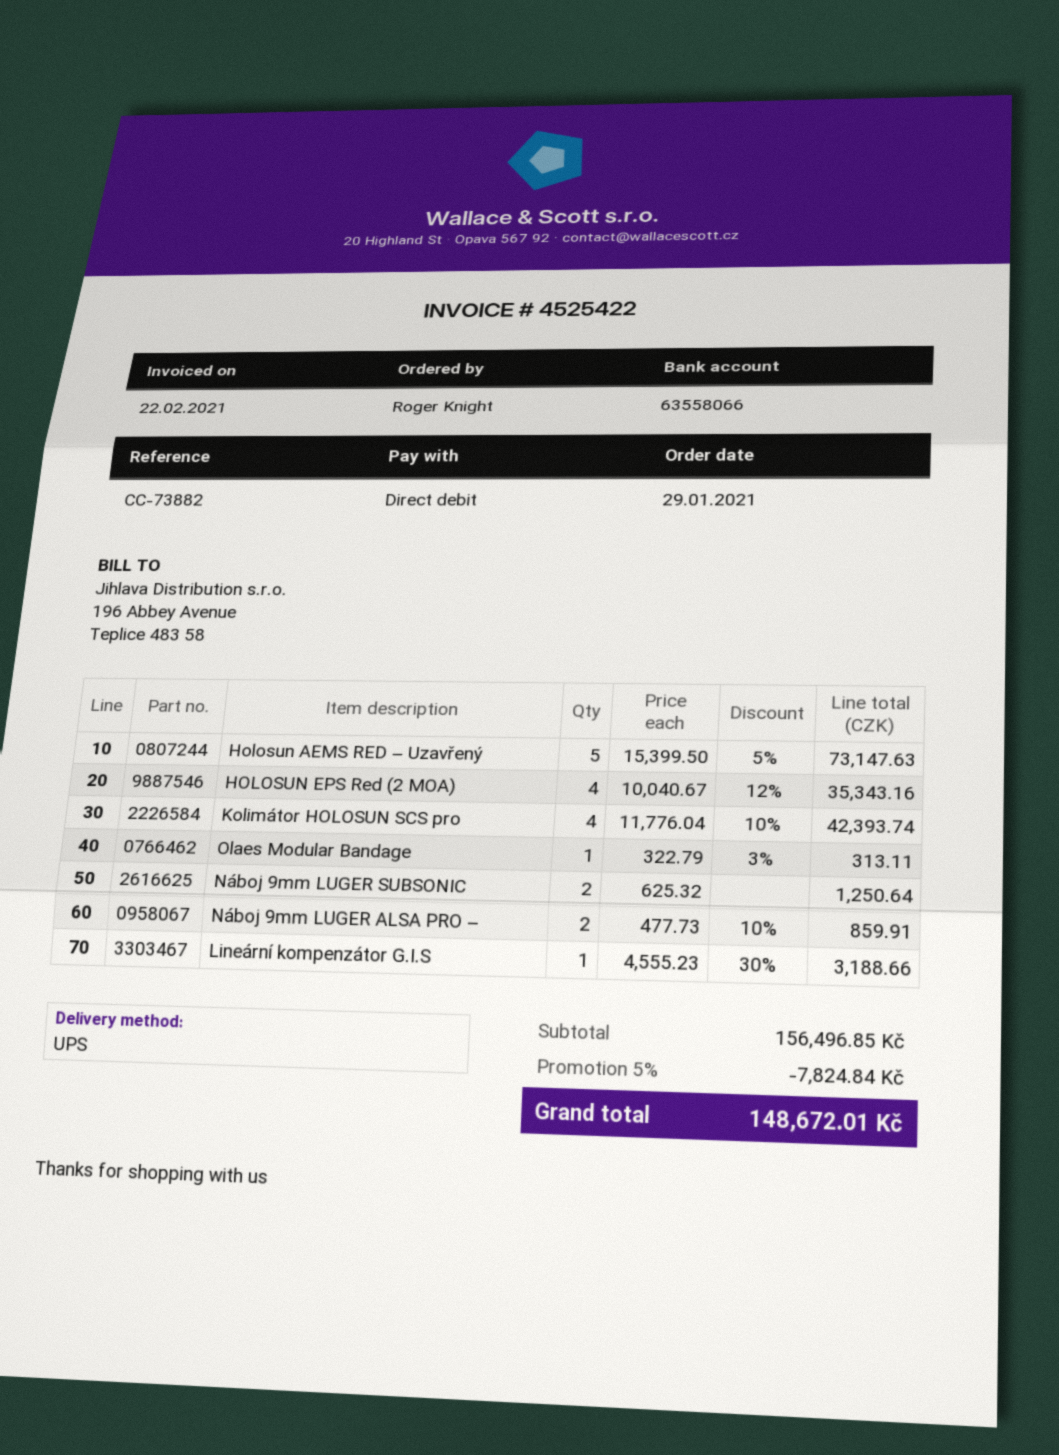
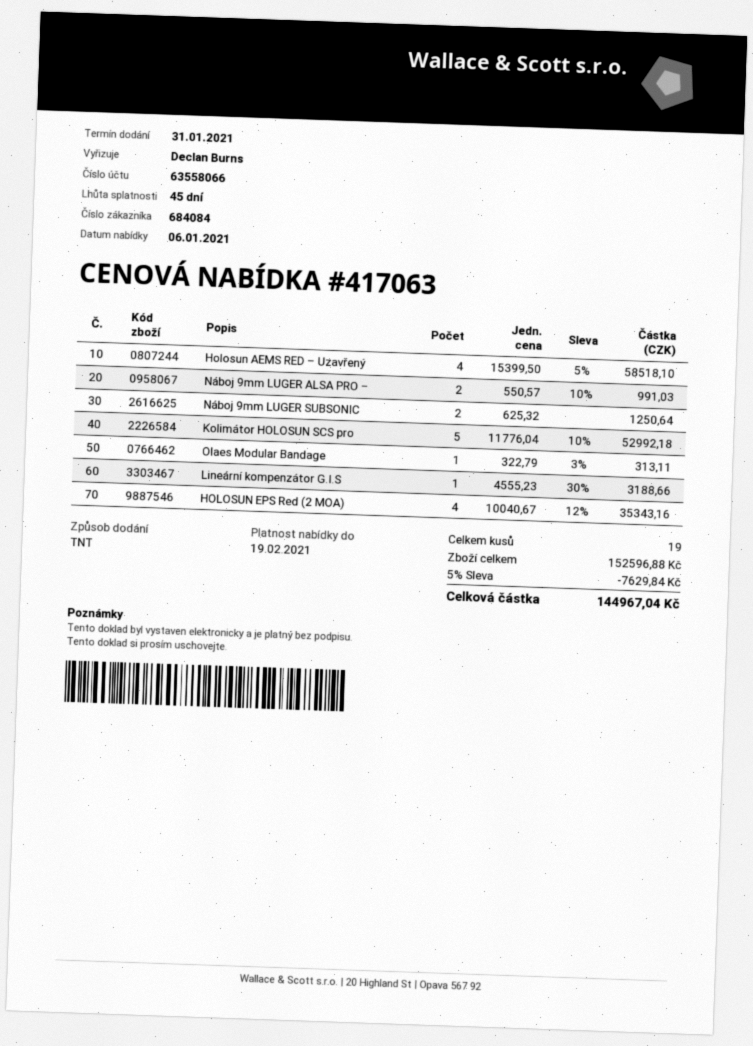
shipping method: UPS -> TNT
Holosun AEMS RED – Uzavřený: 5 x 15399.50 - 5% = 73147.63 -> 4 x 15399.50 - 5% = 58518.10
Kolimátor HOLOSUN SCS pro: 4 x 11776.04 - 10% = 42393.74 -> 5 x 11776.04 - 10% = 52992.18
Náboj 9mm LUGER ALSA PRO –: 2 x 477.73 - 10% = 859.91 -> 2 x 550.57 - 10% = 991.03
subtotal: 156496.85 -> 152596.88
discount: 5% = 7824.84 -> 5% = 7629.84
total: 148672.01 -> 144967.04

